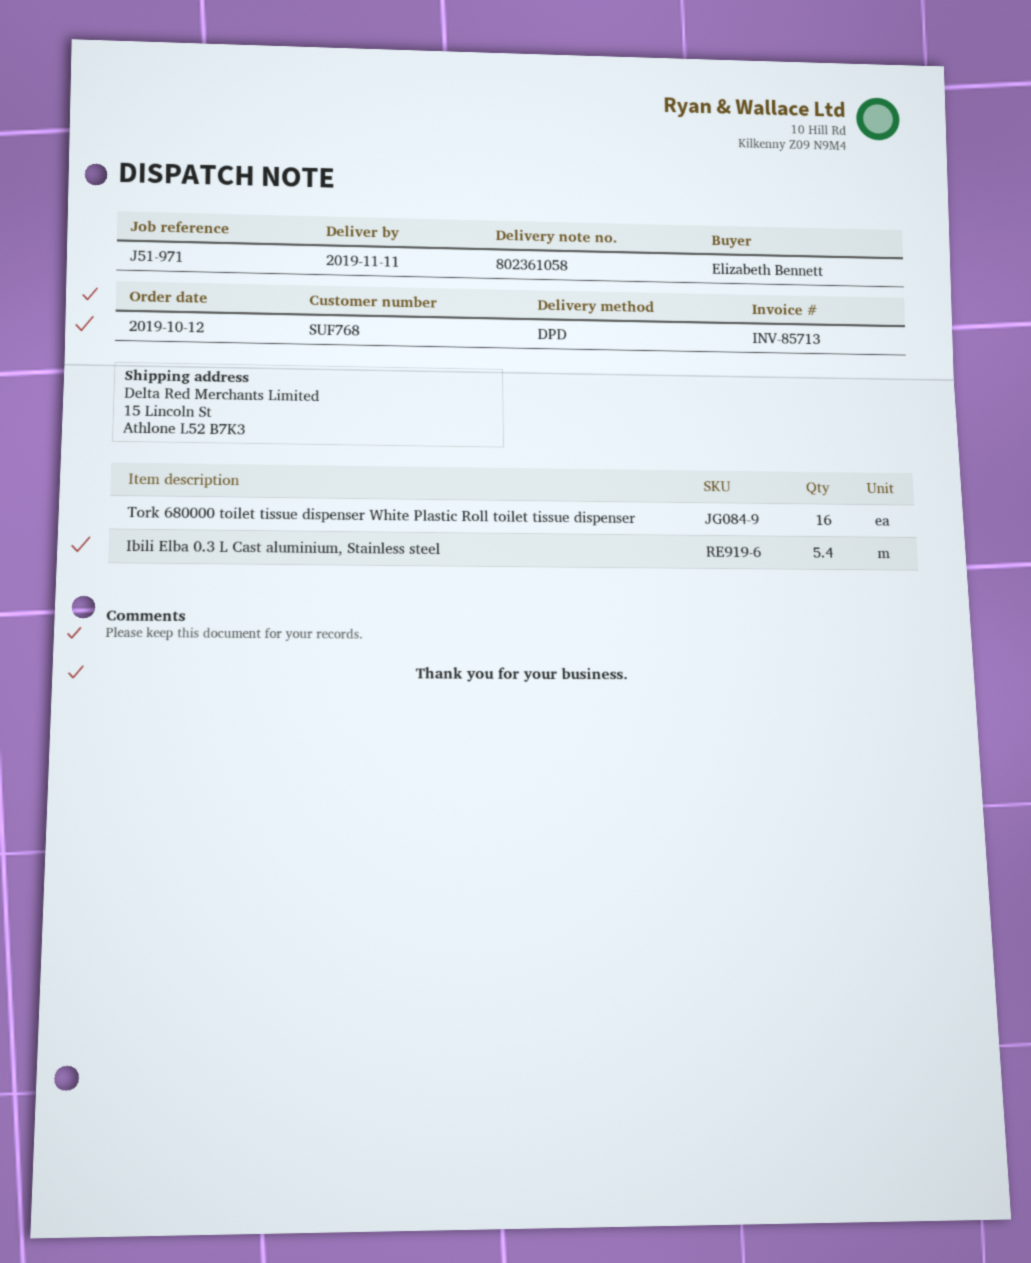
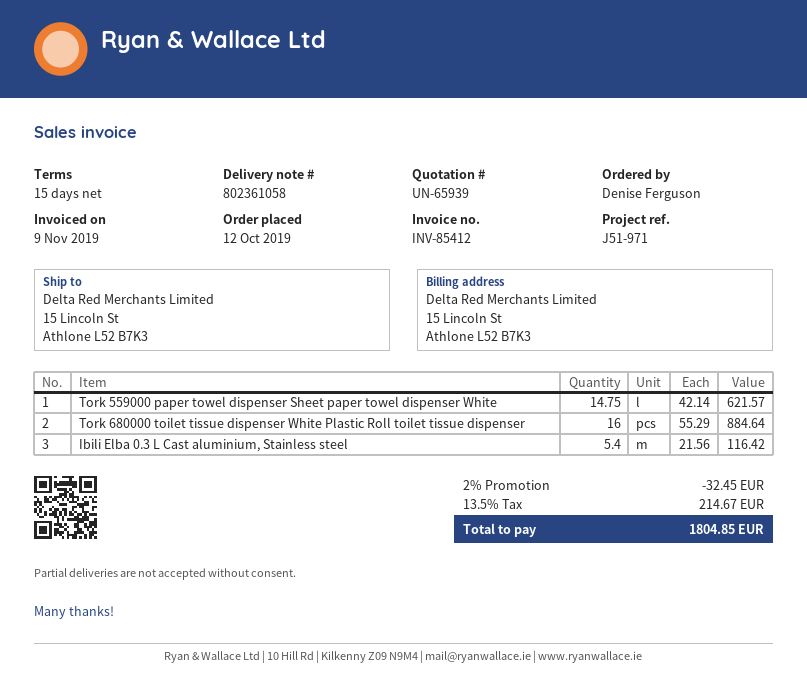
invoice number: INV-85713 -> INV-85412
ordered by: Elizabeth Bennett -> Denise Ferguson
Tork 559000 paper towel dispenser Sheet paper towel dispenser White: none -> 14.75

